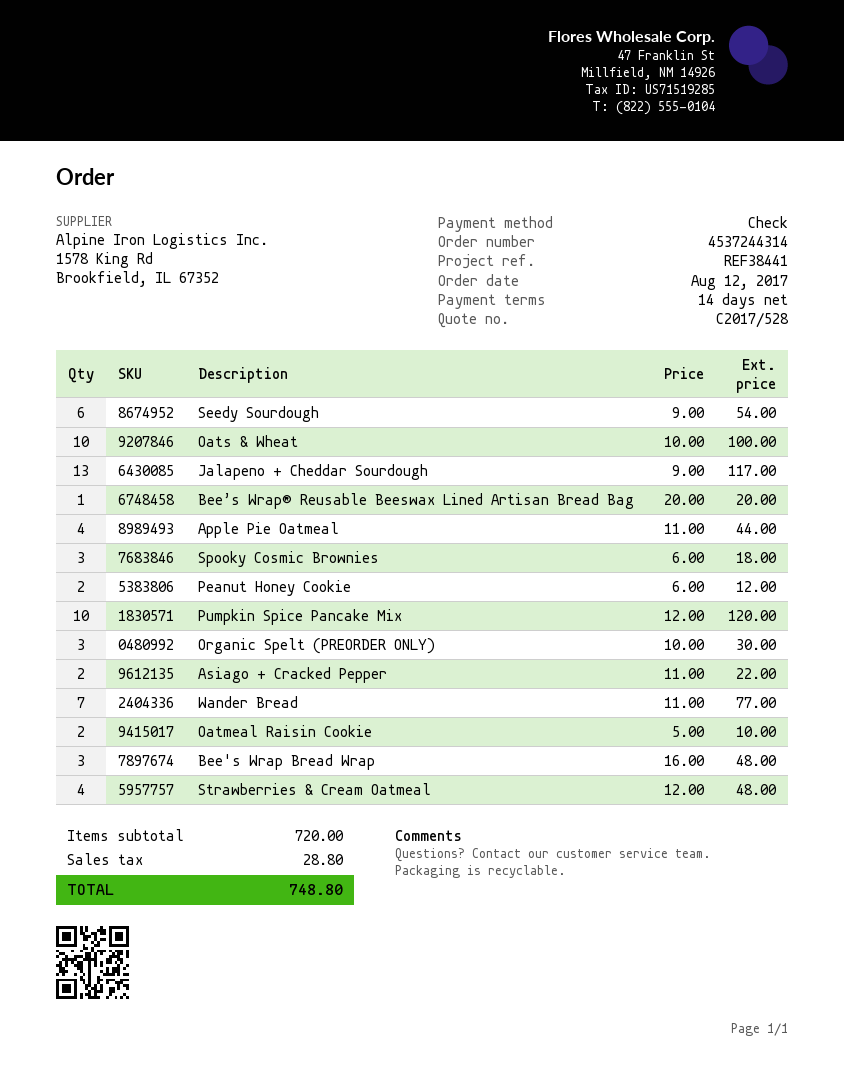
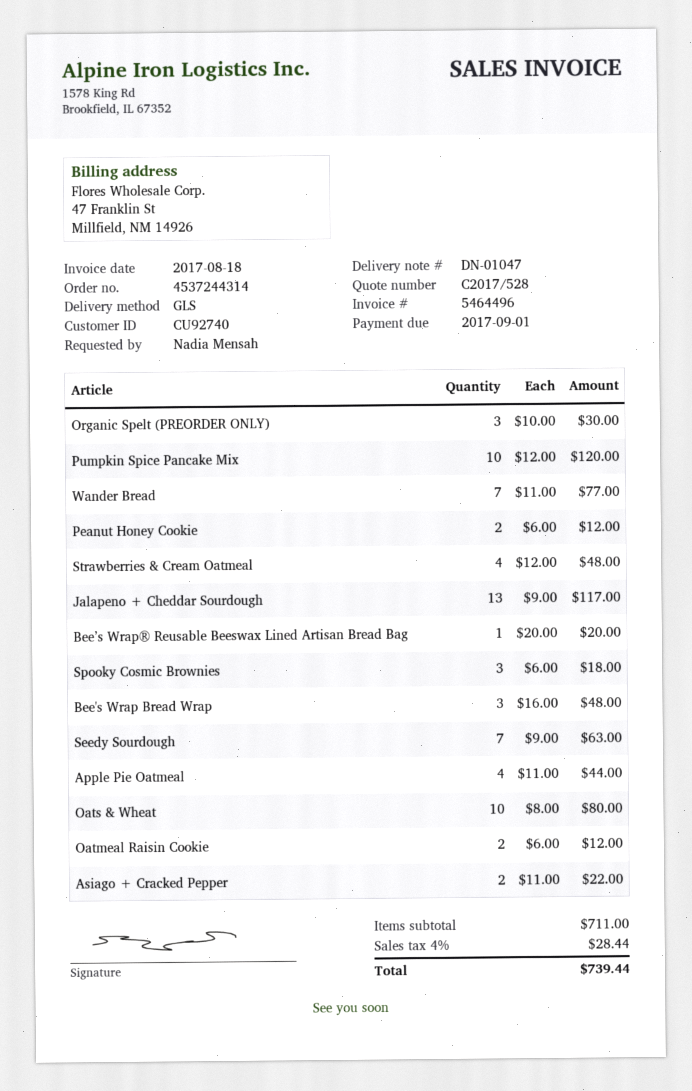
Seedy Sourdough: 6 x 9.00 = 54.00 -> 7 x 9.00 = 63.00
Oats & Wheat: 10 x 10.00 = 100.00 -> 10 x 8.00 = 80.00
Oatmeal Raisin Cookie: 2 x 5.00 = 10.00 -> 2 x 6.00 = 12.00
subtotal: 720.00 -> 711.00
tax: 28.80 -> 28.44
total: 748.80 -> 739.44

